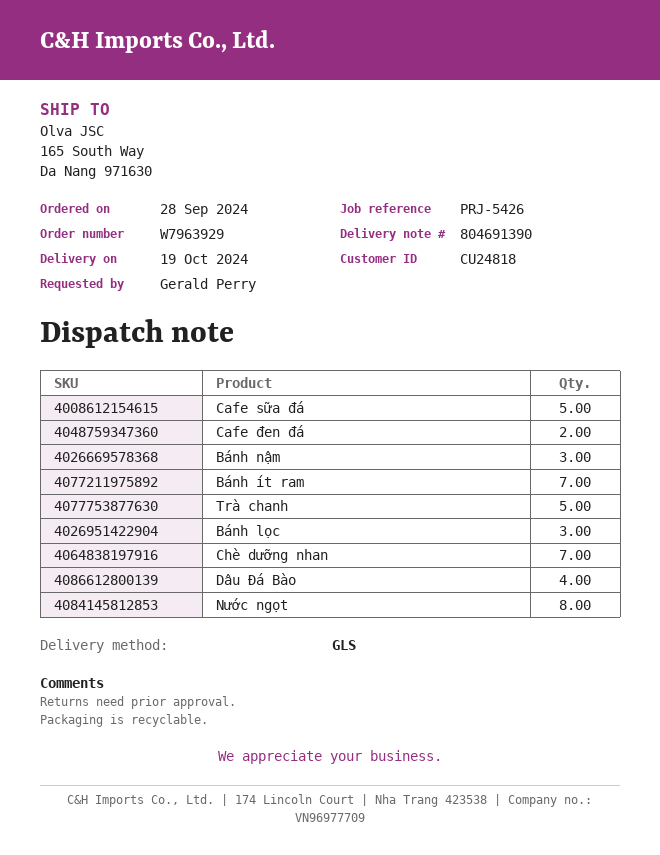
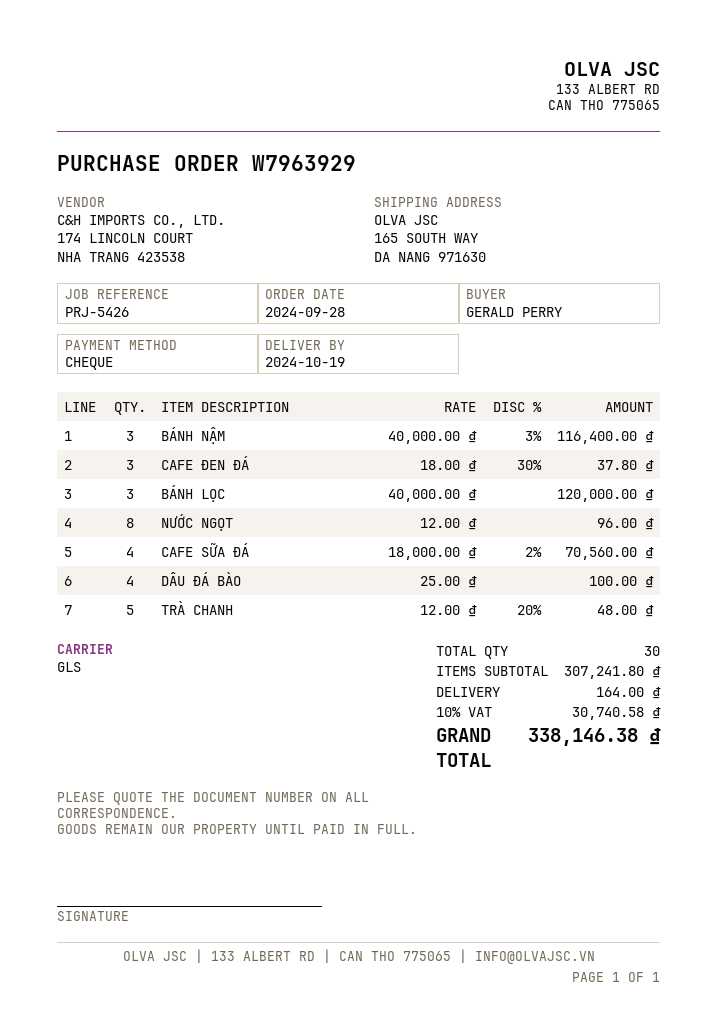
Cafe sữa đá: 5 -> 4
Cafe đen đá: 2 -> 3
Bánh ít ram: 7 -> none
Chè dưỡng nhan: 7 -> none

